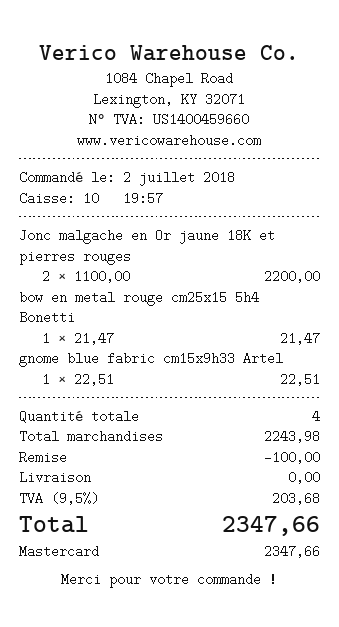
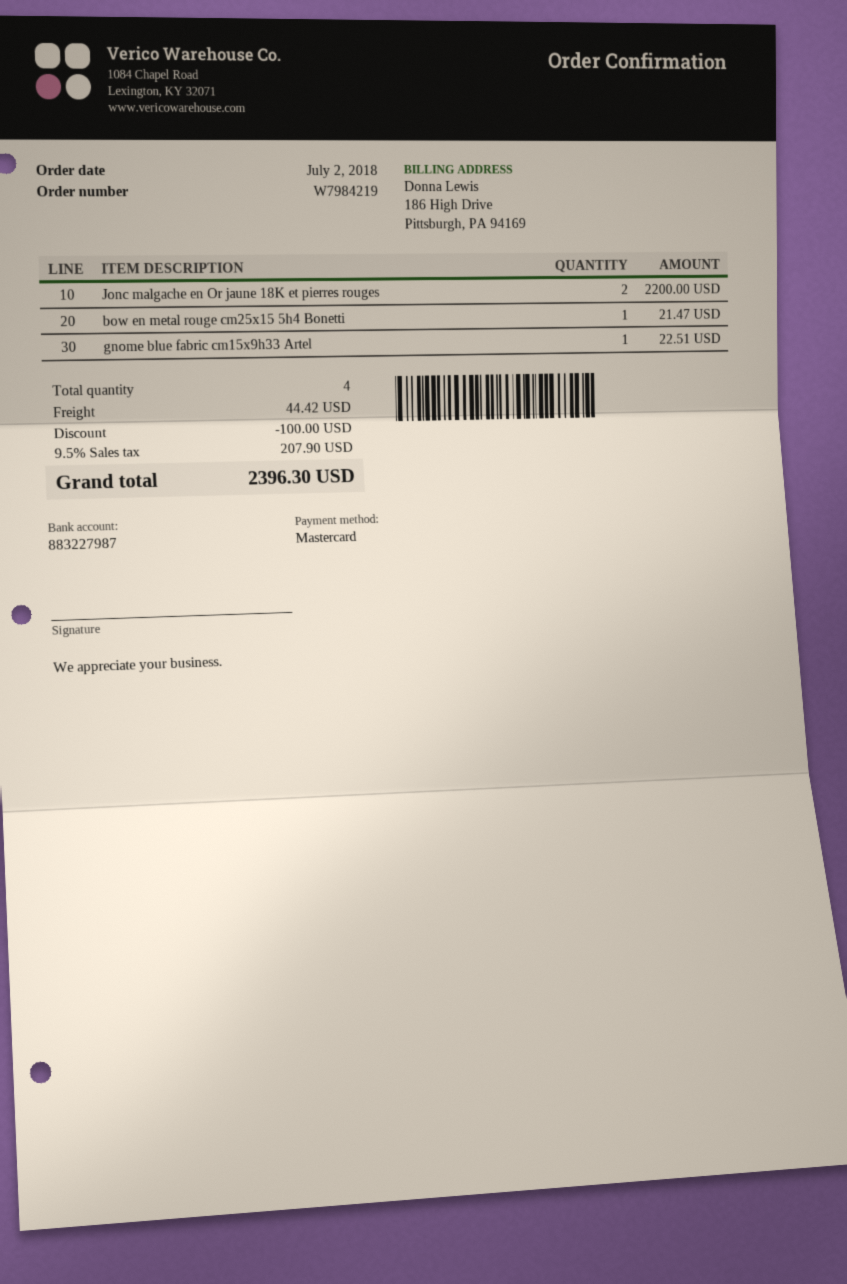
shipping: 0.00 -> 44.42
tax: 9.5% = 203.68 -> 9.5% = 207.90
total: 2347.66 -> 2396.30

